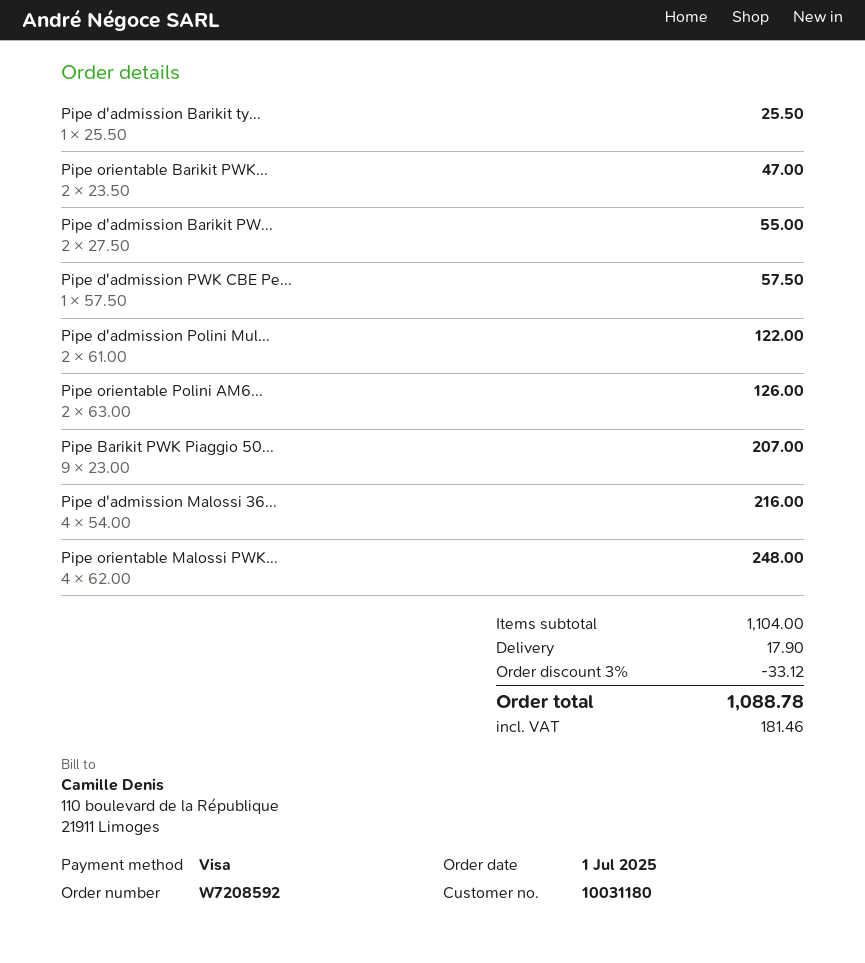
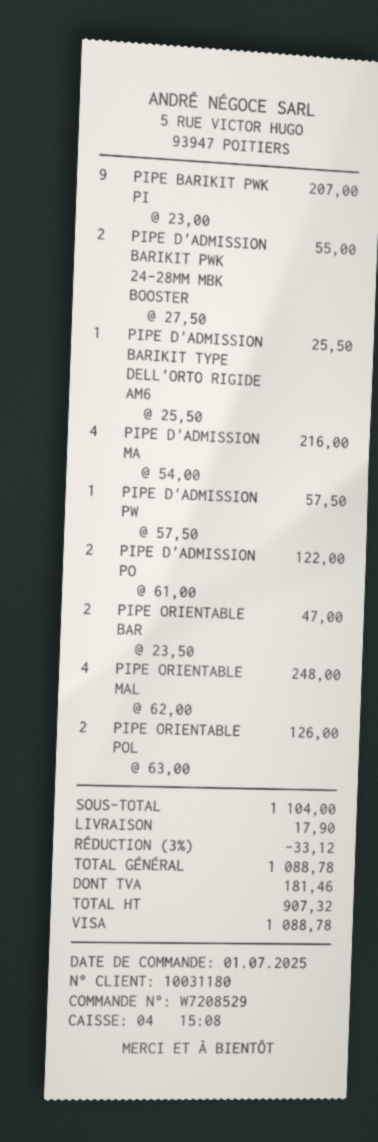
order number: W7208592 -> W7208529

